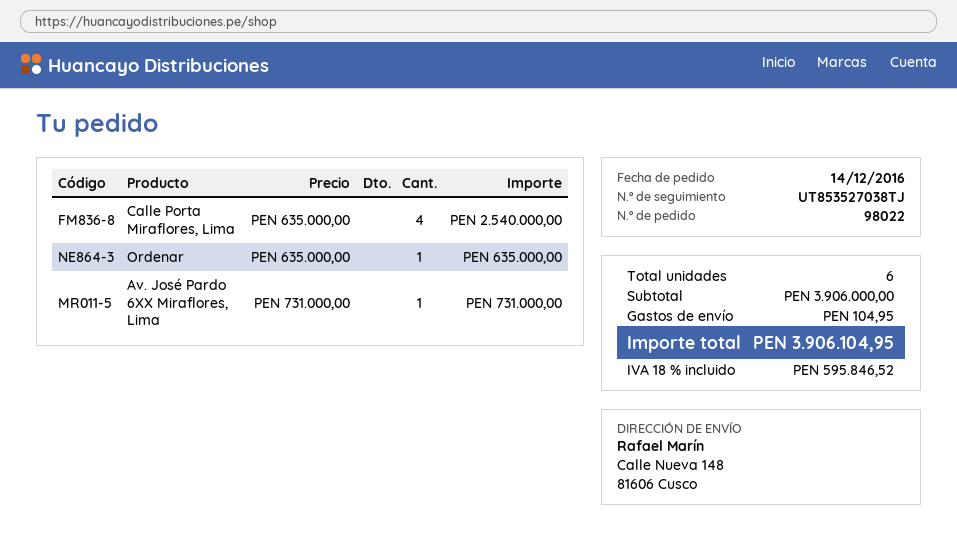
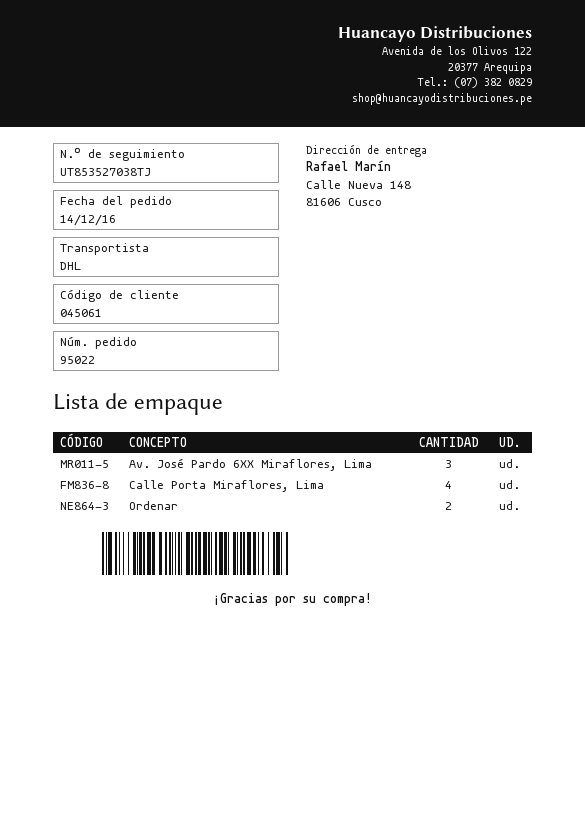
order number: 98022 -> 95022
Ordenar: 1 -> 2
Av. José Pardo 6XX Miraflores, Lima: 1 -> 3

